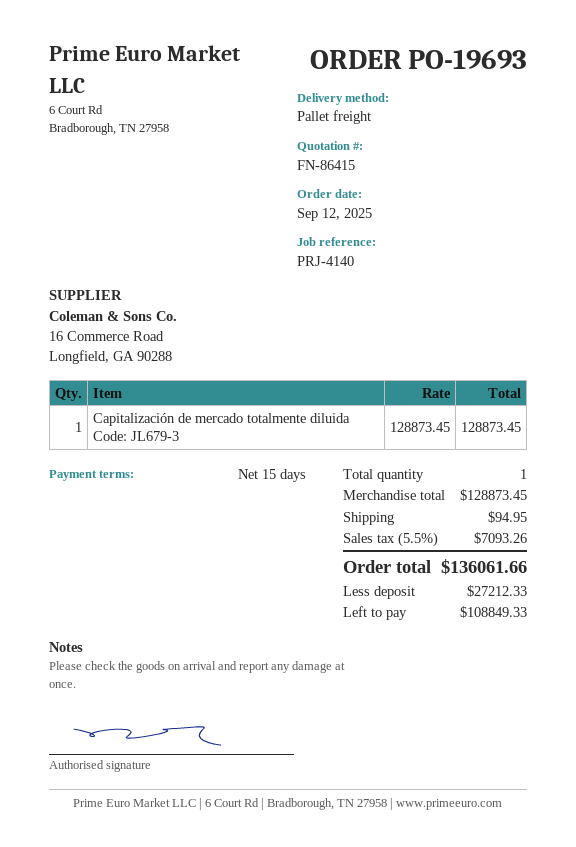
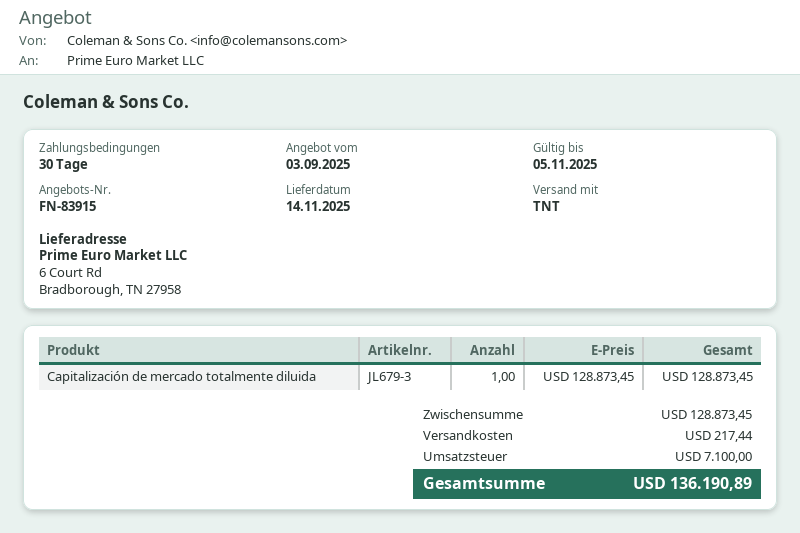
quote number: FN-86415 -> FN-83915
payment terms: 15 days -> 30 days
shipping method: pallet freight -> TNT
shipping: 94.95 -> 217.44
tax: 7093.26 -> 7100.00
total: 136061.66 -> 136190.89

